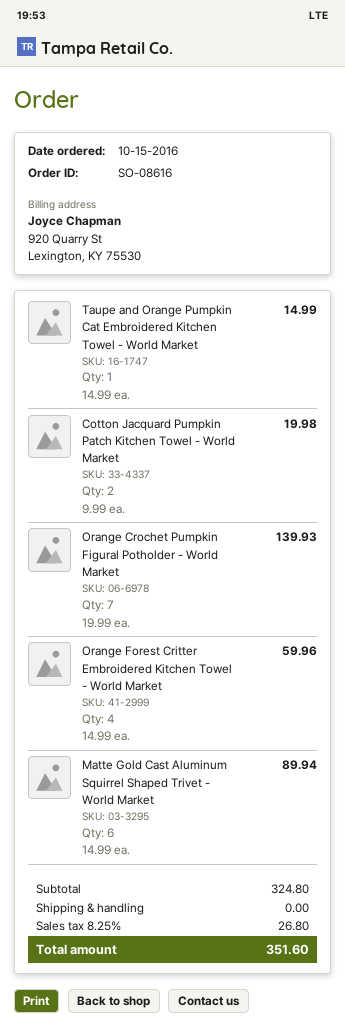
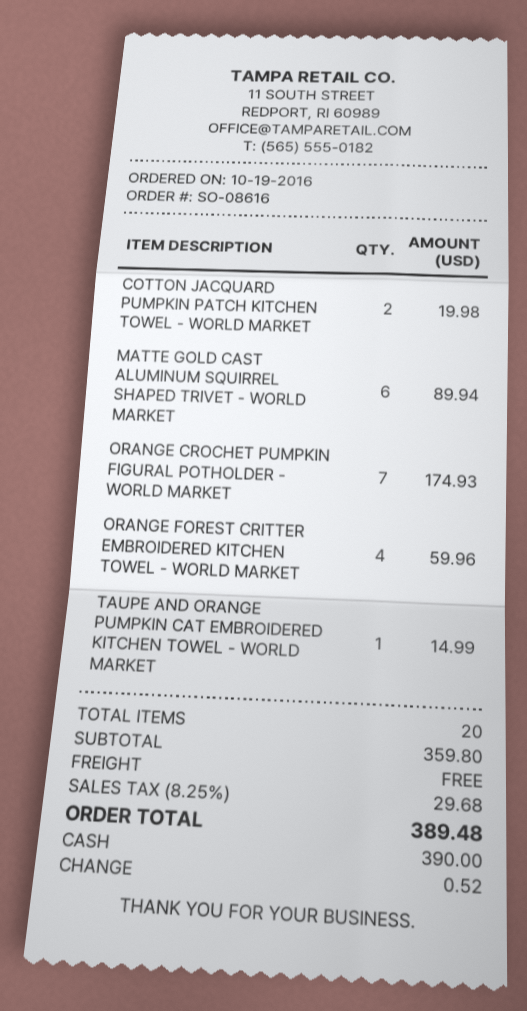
order date: 2016-10-15 -> 2016-10-19
Orange Crochet Pumpkin Figural Potholder - World Market: 7 for 139.93 -> 7 for 174.93
subtotal: 324.80 -> 359.80
tax: 8.25% = 26.80 -> 8.25% = 29.68
total: 351.60 -> 389.48

